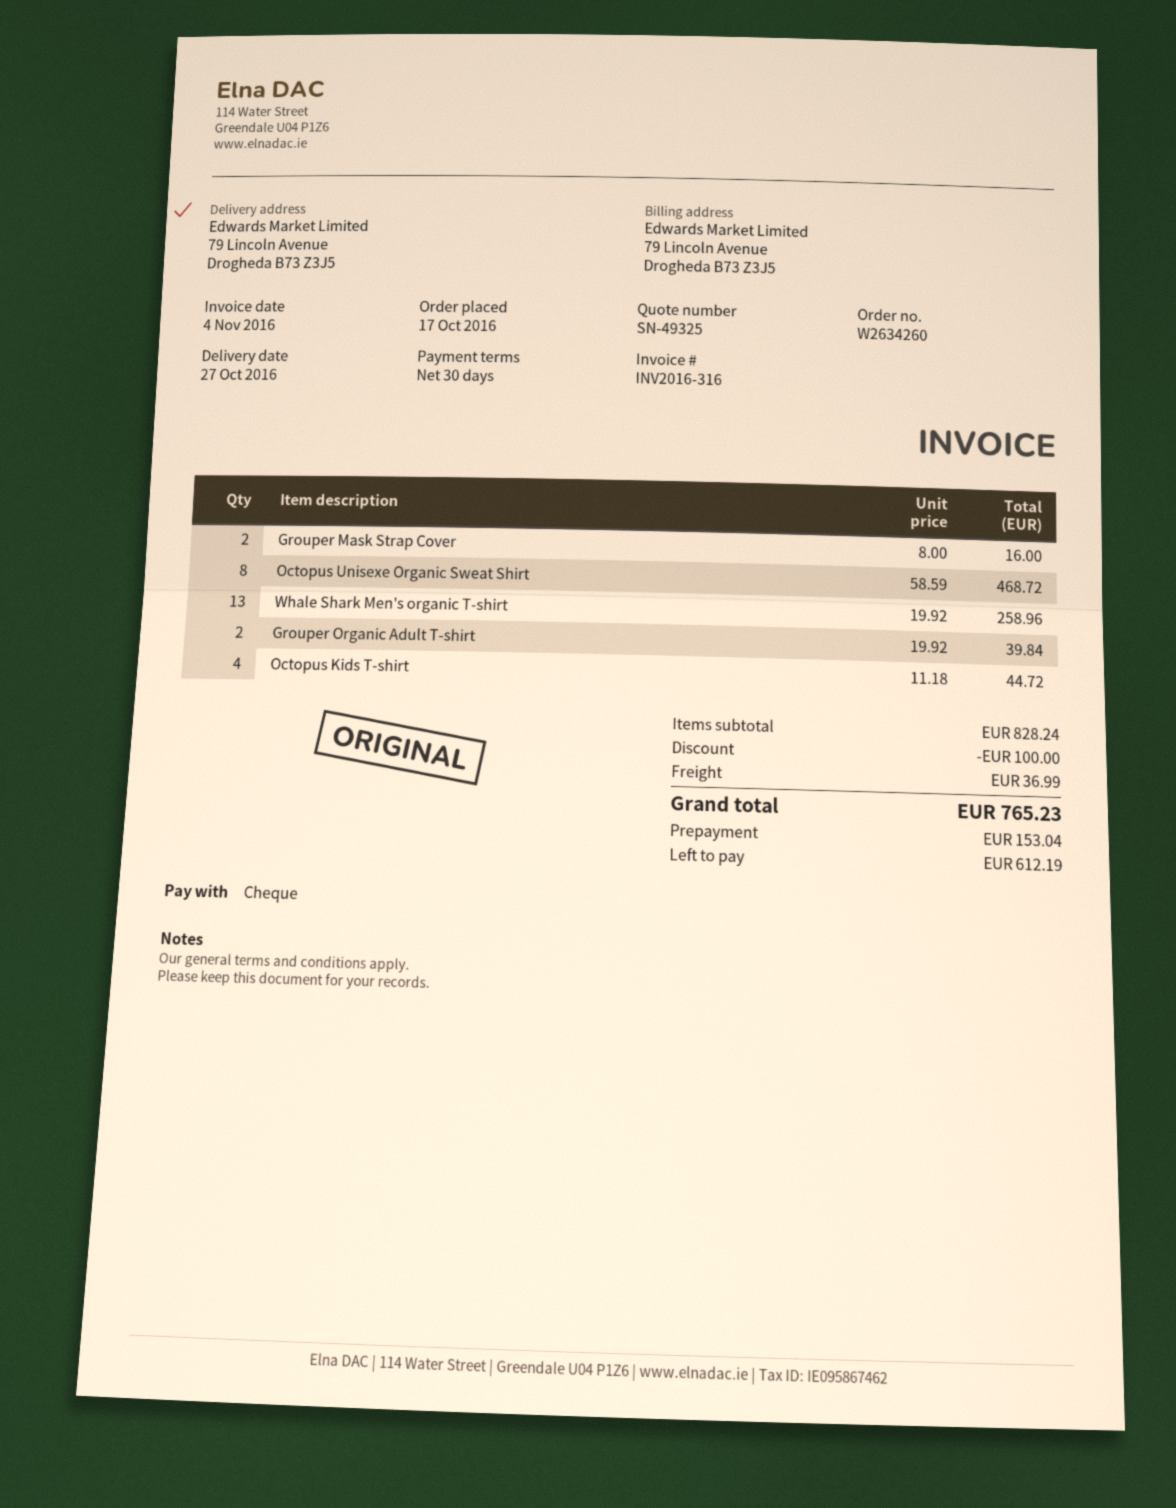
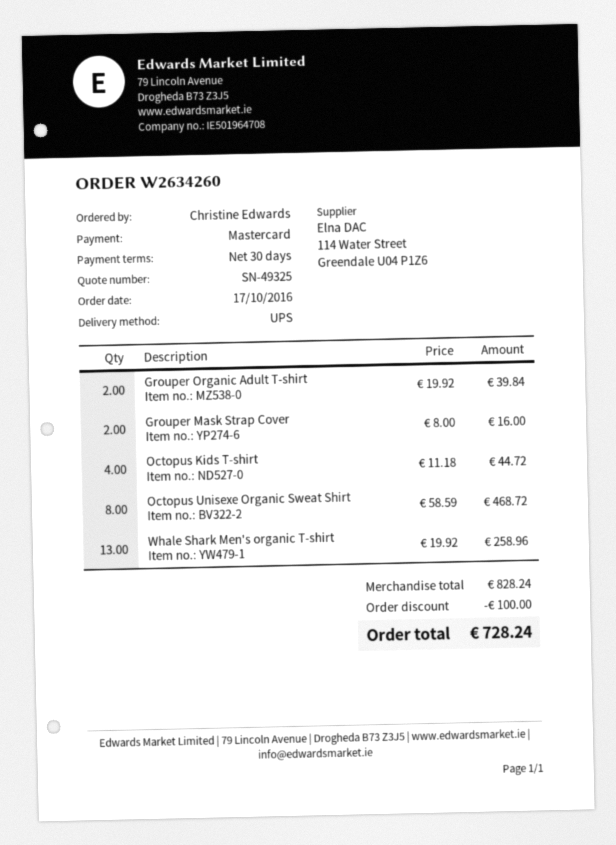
payment method: cheque -> Mastercard
shipping: 36.99 -> none
total: 765.23 -> 728.24

